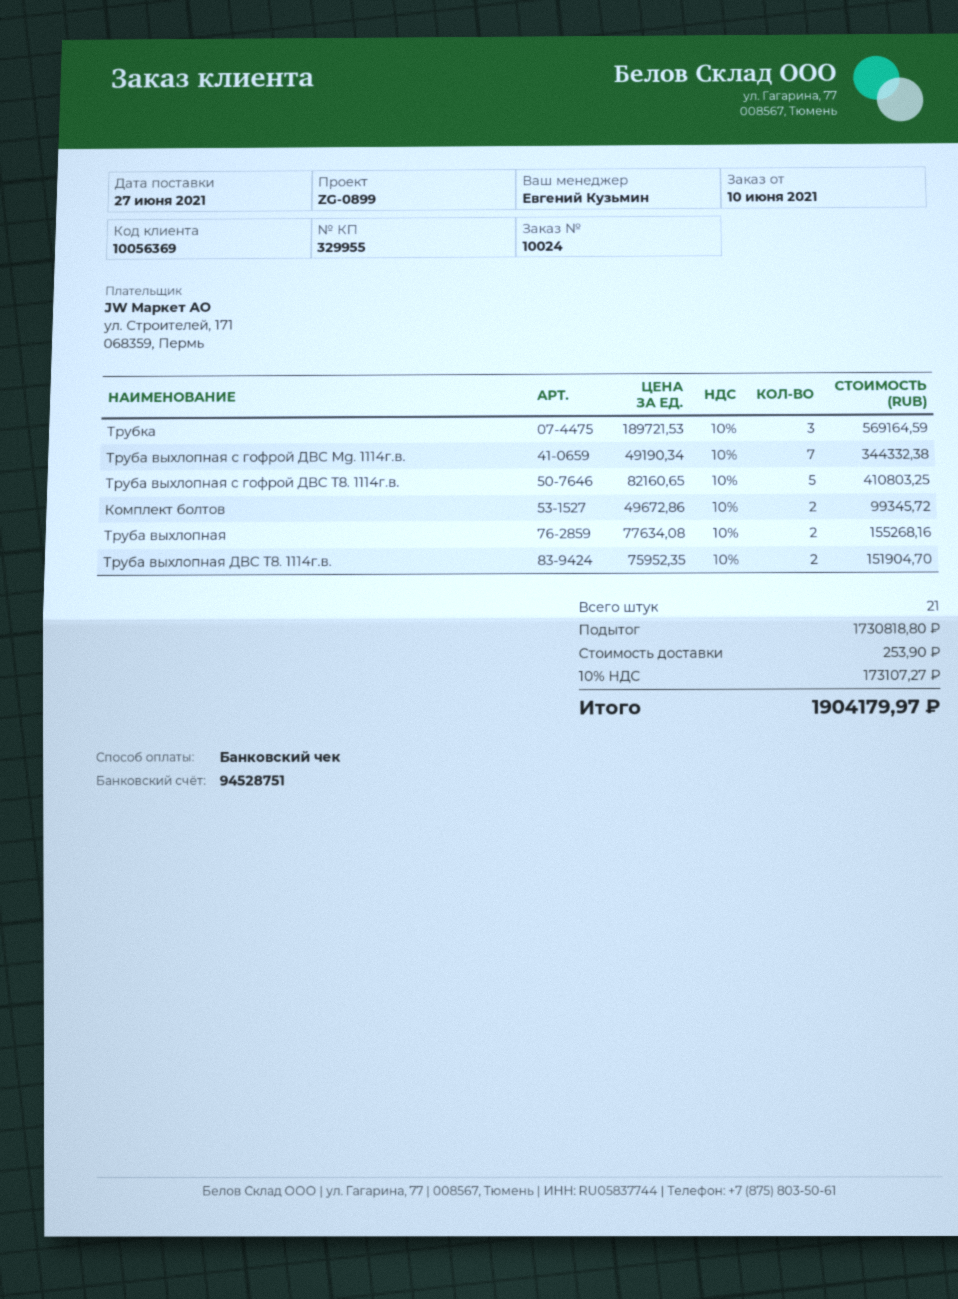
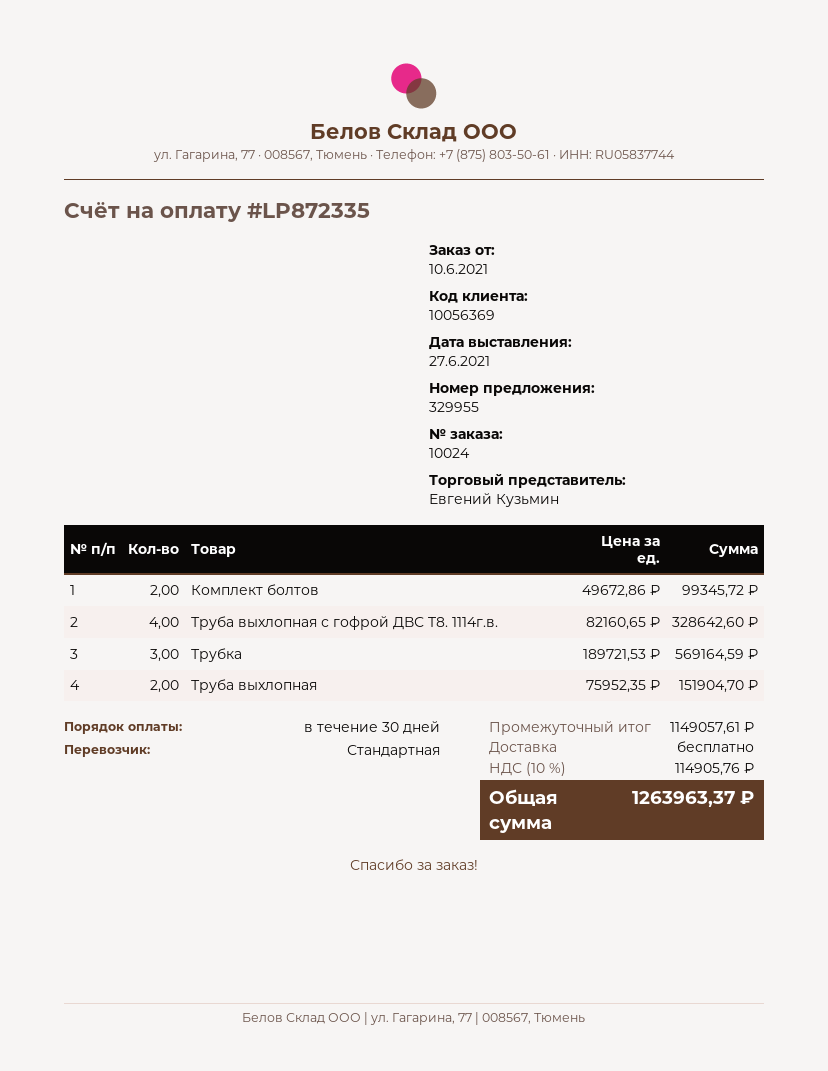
Труба выхлопная с гофрой ДВС Mg. 1114г.в.: 7 x 49190.34 = 344332.38 -> none
Труба выхлопная с гофрой ДВС T8. 1114г.в.: 5 x 82160.65 = 410803.25 -> 4 x 82160.65 = 328642.60
Труба выхлопная: 2 x 77634.08 = 155268.16 -> 2 x 75952.35 = 151904.70
Труба выхлопная ДВС T8. 1114г.в.: 2 x 75952.35 = 151904.70 -> none
subtotal: 1730818.80 -> 1149057.61
shipping: 253.90 -> 0.00
tax: 10% = 173107.27 -> 10% = 114905.76
total: 1904179.97 -> 1263963.37

